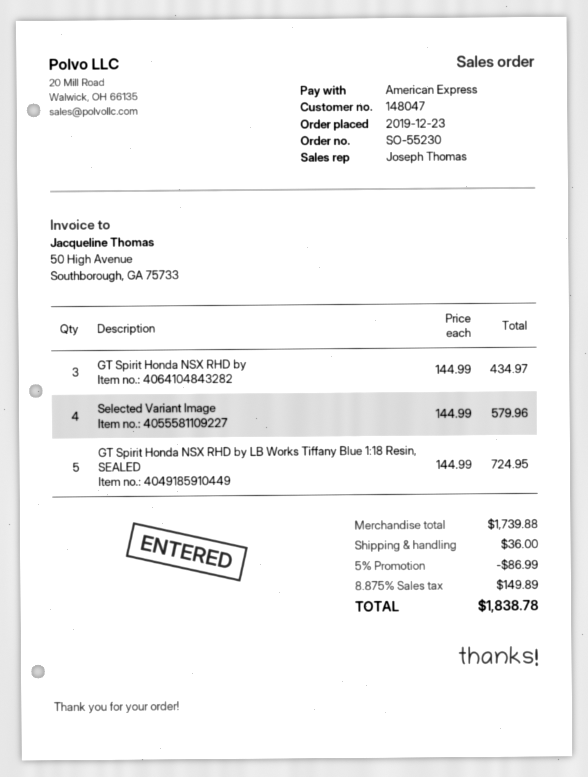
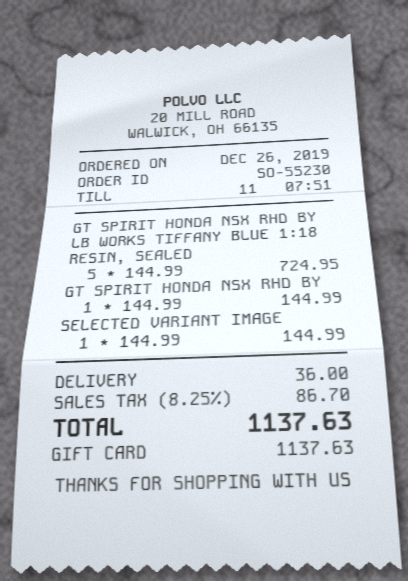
order date: 2019-12-23 -> 2019-12-26
payment method: American Express -> gift card
GT Spirit Honda NSX RHD by: 3 x 144.99 = 434.97 -> 1 x 144.99 = 144.99
Selected Variant Image: 4 x 144.99 = 579.96 -> 1 x 144.99 = 144.99
discount: 5% = 86.99 -> none
tax: 8.875% = 149.89 -> 8.25% = 86.70
total: 1838.78 -> 1137.63

